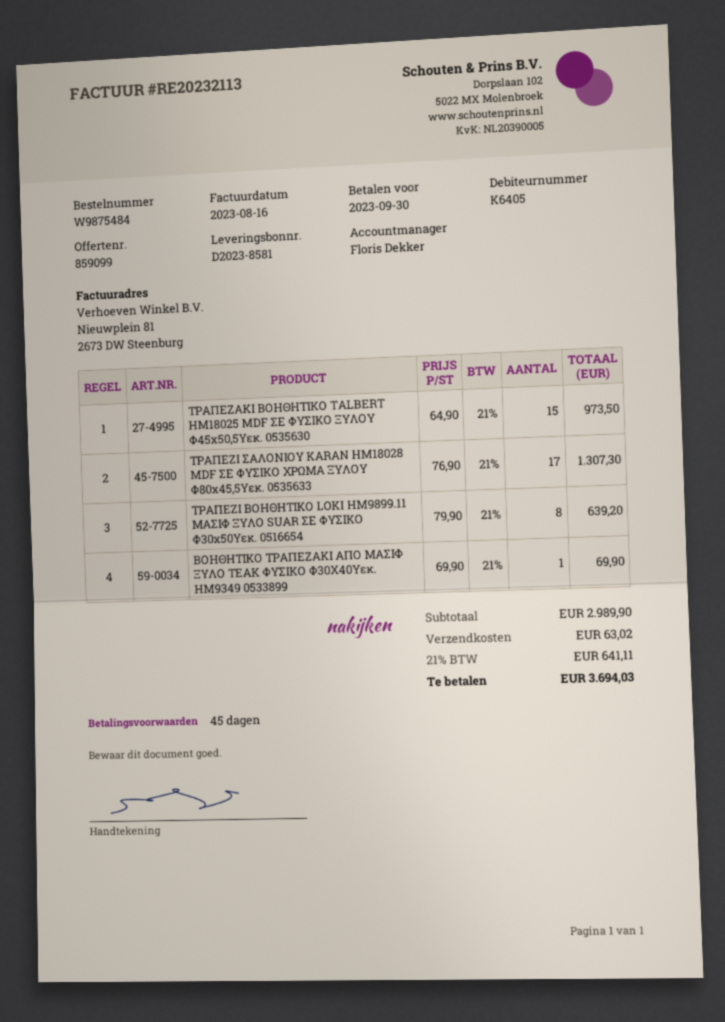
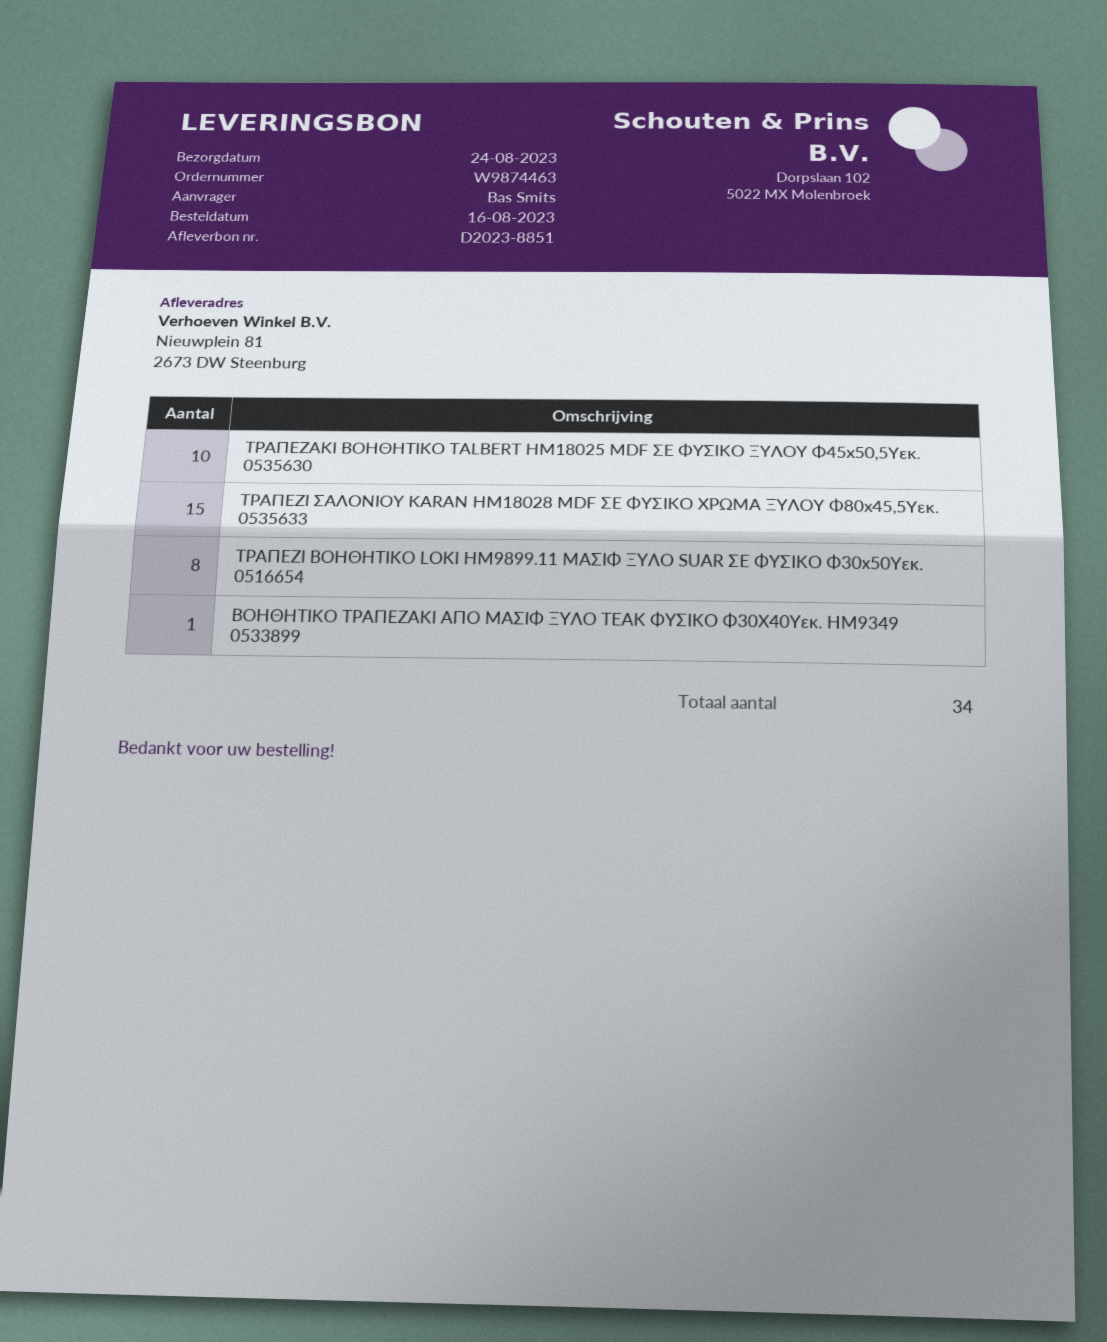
order number: W9875484 -> W9874463
delivery note number: D2023-8581 -> D2023-8851
ΤΡΑΠΕΖΑΚΙ ΒΟΗΘΗΤΙΚΟ TALBERT HM18025 MDF ΣΕ ΦΥΣΙΚΟ ΞΥΛΟΥ Φ45x50,5Υεκ. 0535630: 15 -> 10
ΤΡΑΠΕΖΙ ΣΑΛΟΝΙΟΥ KARAN HM18028 MDF ΣΕ ΦΥΣΙΚΟ ΧΡΩΜΑ ΞΥΛΟΥ Φ80x45,5Υεκ. 0535633: 17 -> 15

